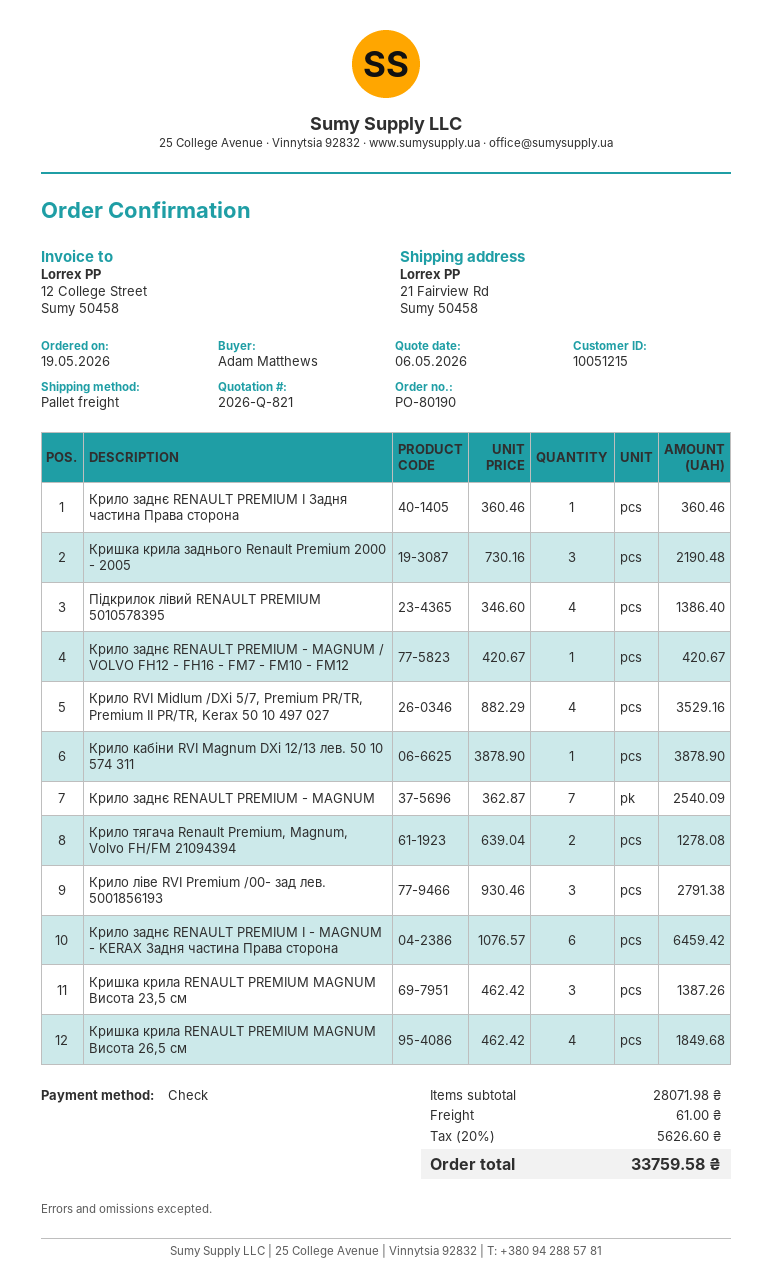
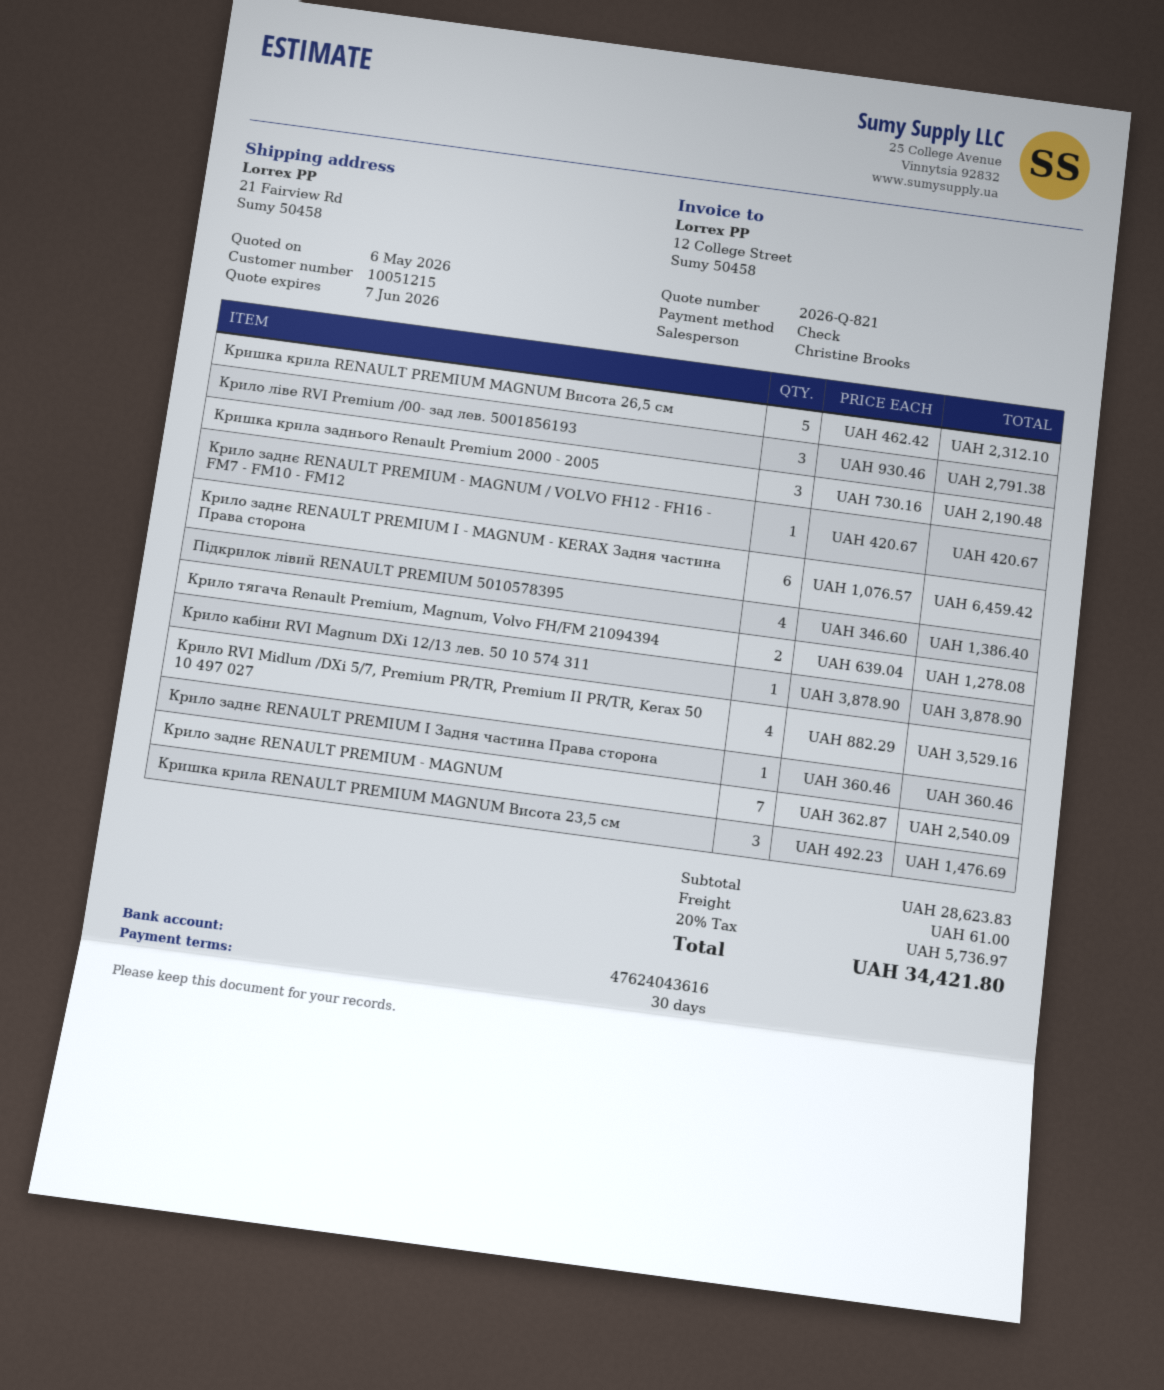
Кришка крила RENAULT PREMIUM MAGNUM Висота 23,5 см: 3 x 462.42 = 1387.26 -> 3 x 492.23 = 1476.69
Кришка крила RENAULT PREMIUM MAGNUM Висота 26,5 см: 4 x 462.42 = 1849.68 -> 5 x 462.42 = 2312.10
subtotal: 28071.98 -> 28623.83
tax: 20% = 5626.60 -> 20% = 5736.97
total: 33759.58 -> 34421.80

